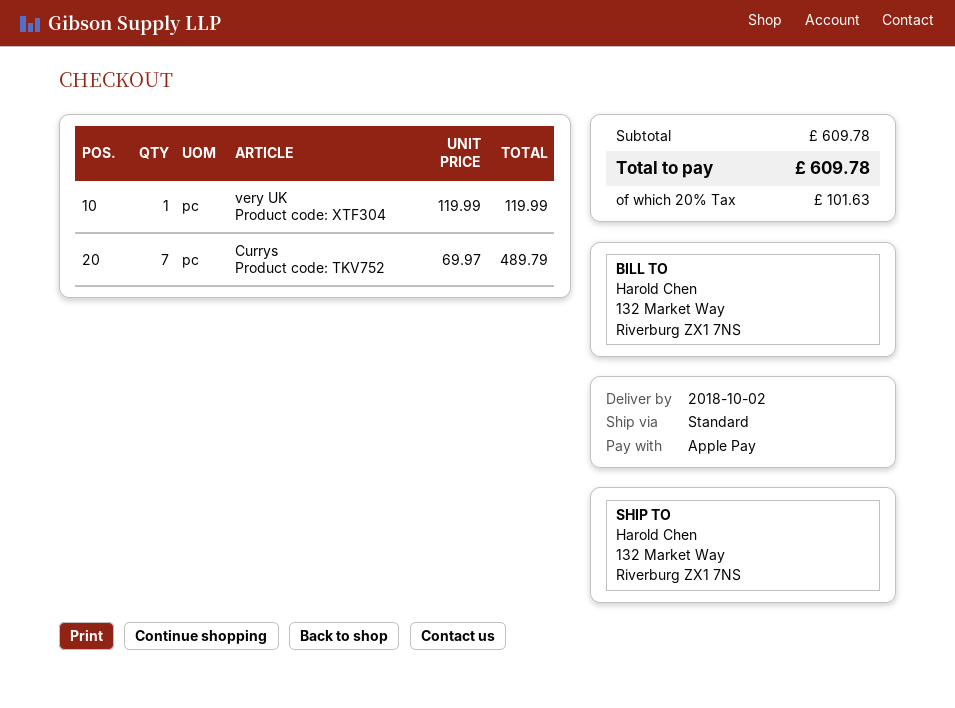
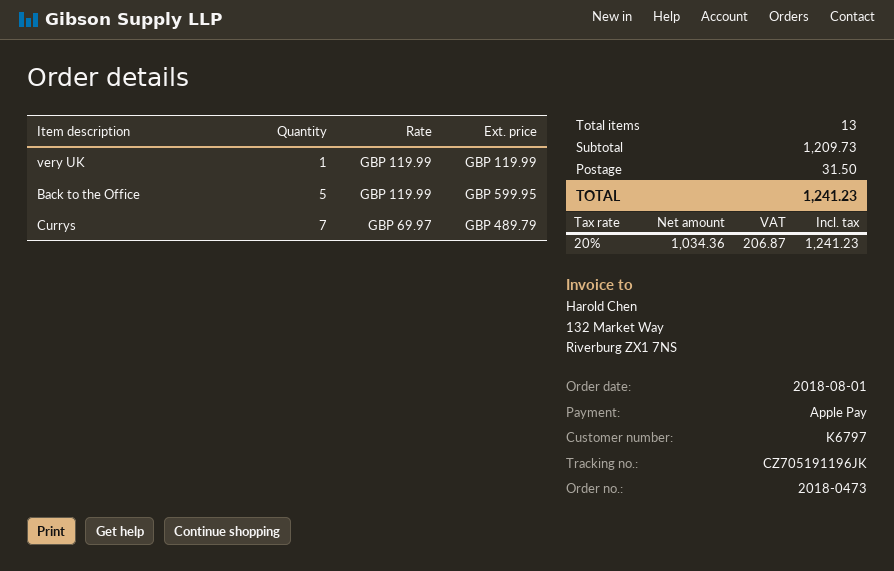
Back to the Office: none -> 5 x 119.99 = 599.95
subtotal: 609.78 -> 1209.73
shipping: none -> 31.50
tax: 20% = 101.63 -> 20% = 206.87
total: 609.78 -> 1241.23

